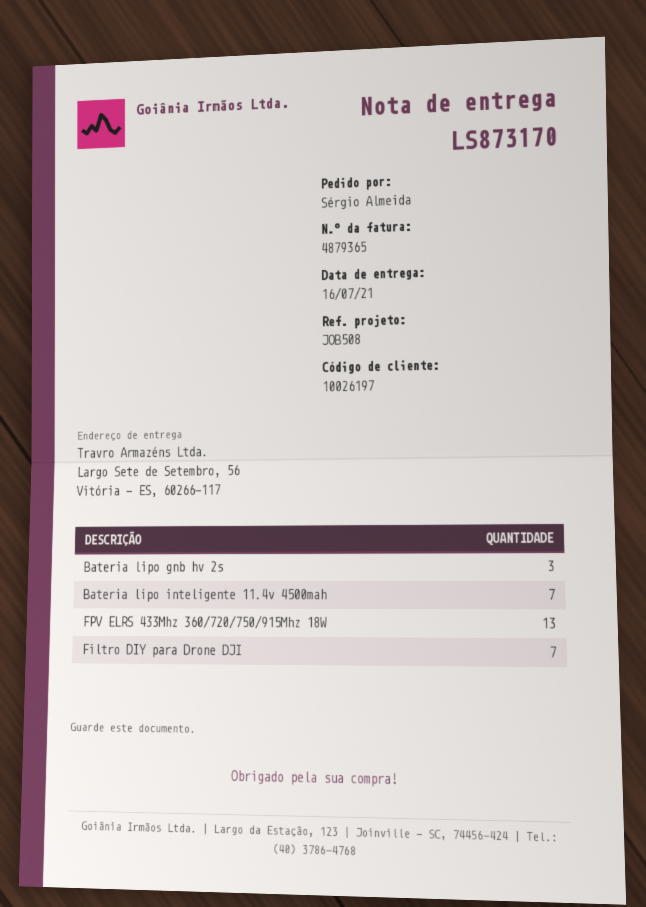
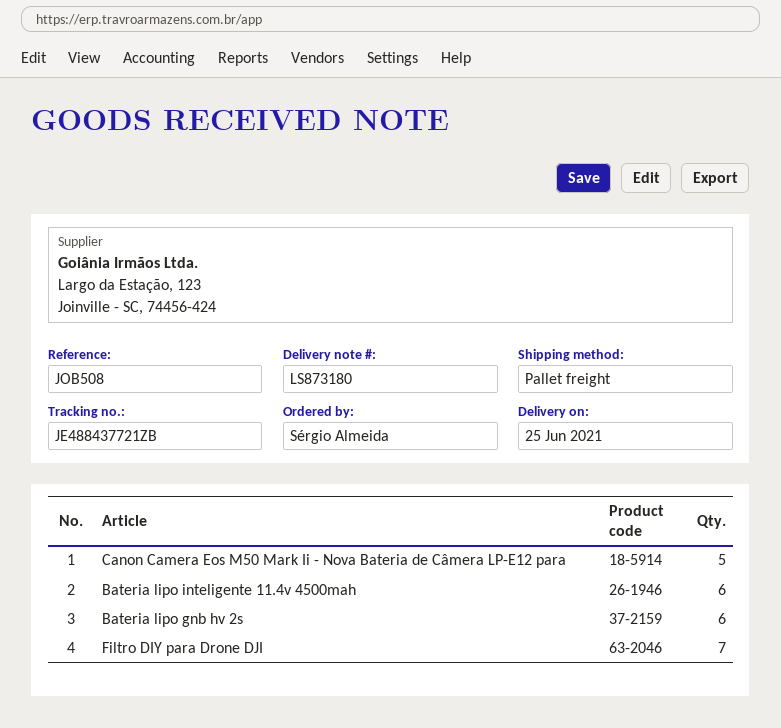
delivery note number: LS873170 -> LS873180
delivery date: 2021-07-16 -> 2021-06-25
Bateria lipo gnb hv 2s: 3 -> 6
Bateria lipo inteligente 11.4v 4500mah: 7 -> 6
FPV ELRS 433Mhz 360/720/750/915Mhz 18W: 13 -> none
Canon Camera Eos M50 Mark Ii - Nova Bateria de Câmera LP-E12 para: none -> 5

